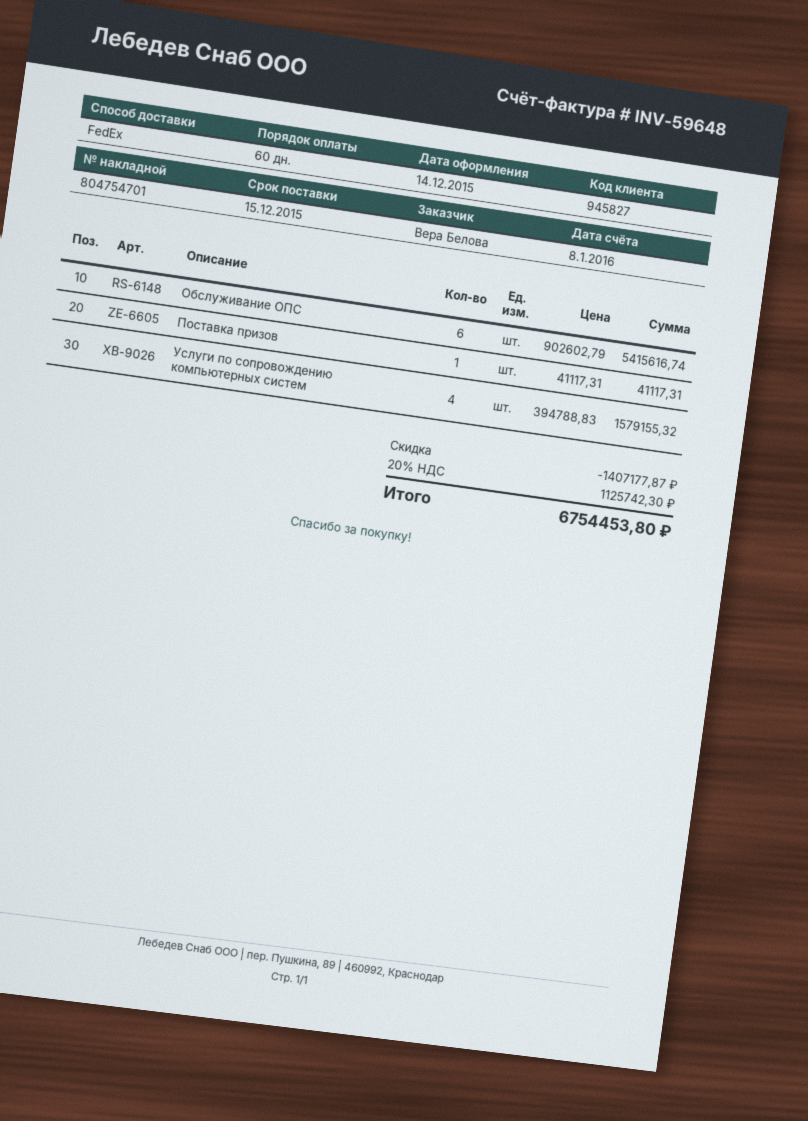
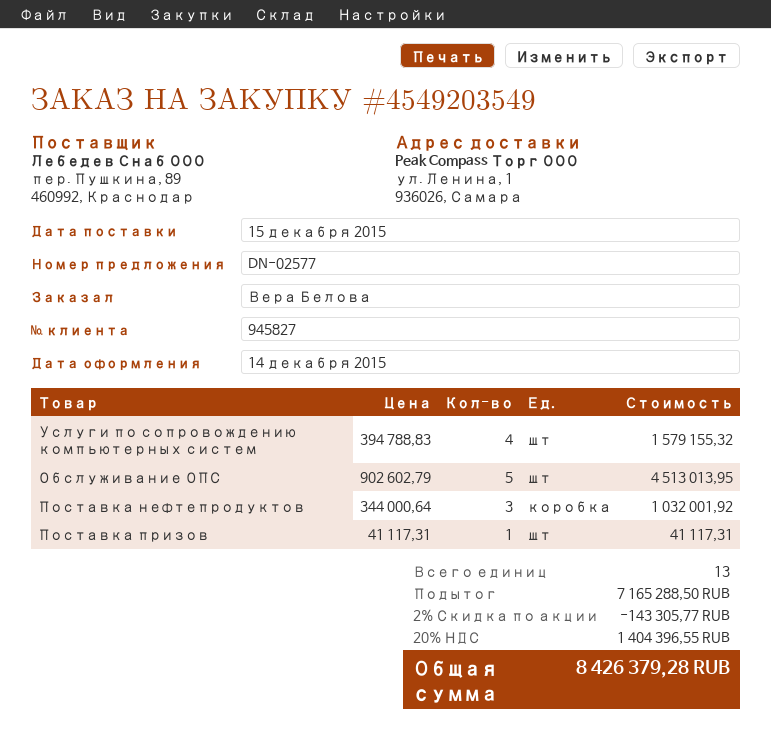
Обслуживание ОПС: 6 x 902602.79 = 5415616.74 -> 5 x 902602.79 = 4513013.95
Поставка нефтепродуктов: none -> 3 x 344000.64 = 1032001.92
discount: 1407177.87 -> 143305.77
tax: 20% = 1125742.30 -> 20% = 1404396.55
total: 6754453.80 -> 8426379.28

